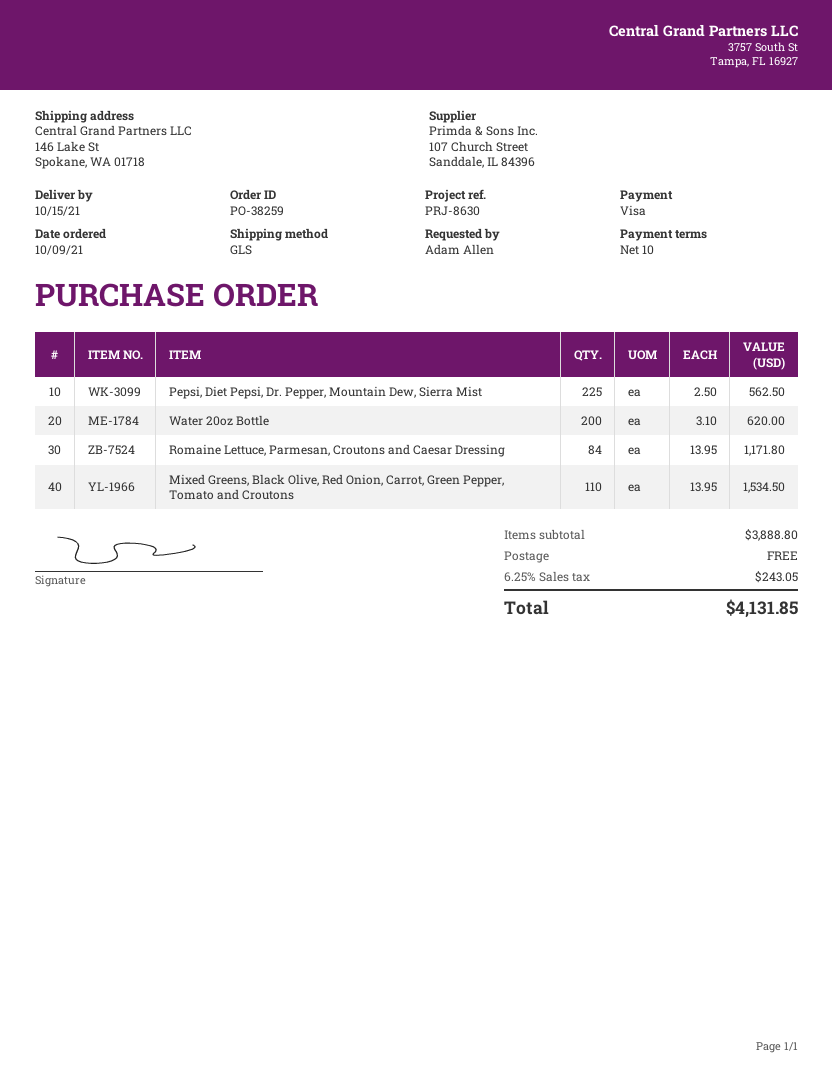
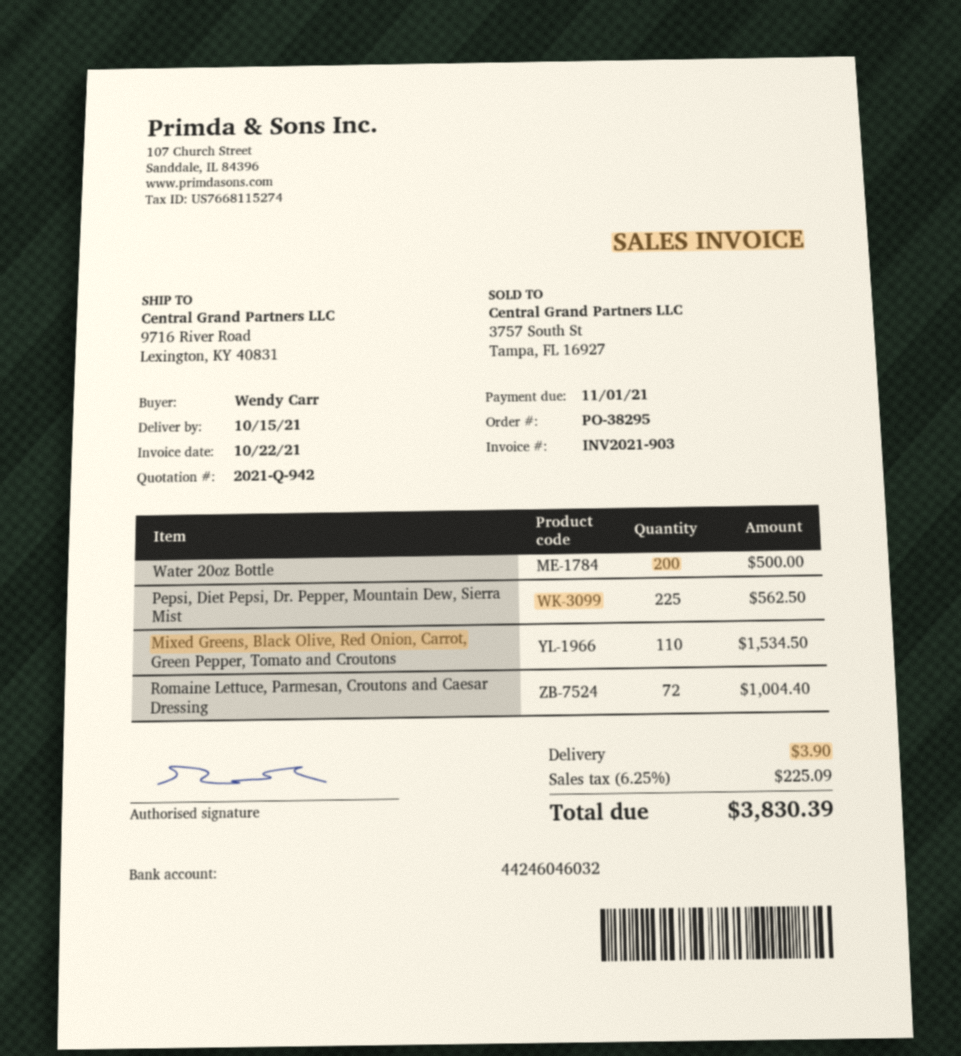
order number: PO-38259 -> PO-38295
ordered by: Adam Allen -> Wendy Carr
ship to: 146 Lake St, Spokane, WA 01718 -> 9716 River Road, Lexington, KY 40831
Water 20oz Bottle: 200 for 620.00 -> 200 for 500.00
Romaine Lettuce, Parmesan, Croutons and Caesar Dressing: 84 for 1171.80 -> 72 for 1004.40
shipping: 0.00 -> 3.90
tax: 6.25% = 243.05 -> 6.25% = 225.09
total: 4131.85 -> 3830.39

